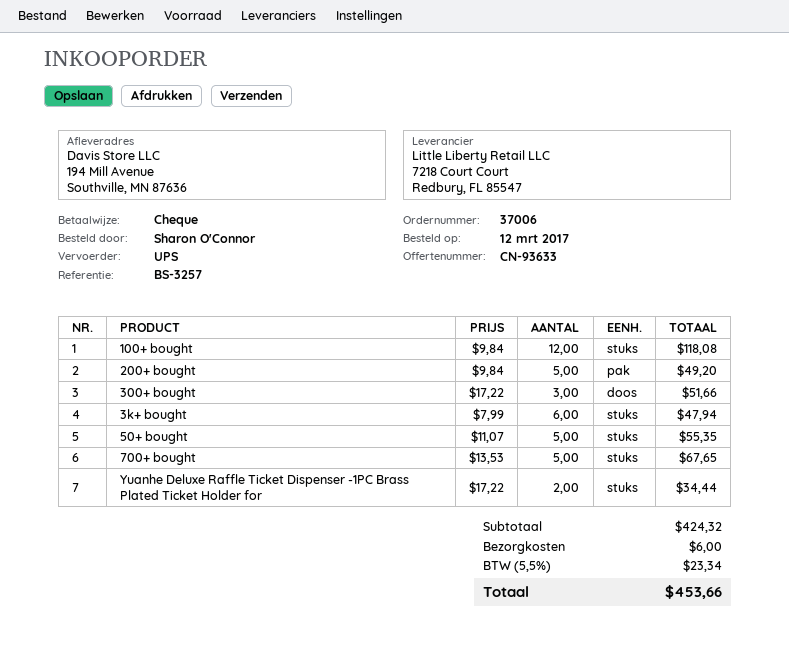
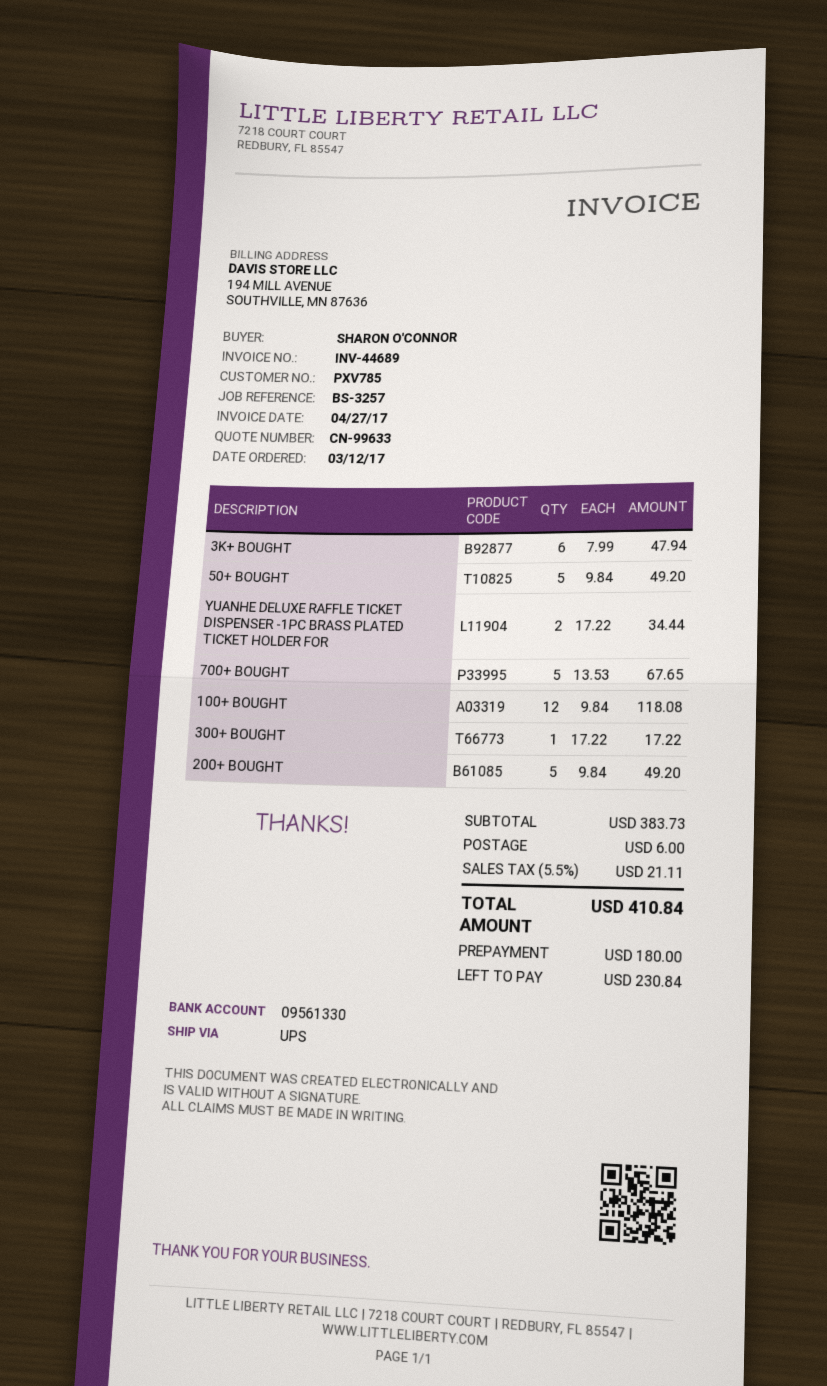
quote number: CN-93633 -> CN-99633
300+ bought: 3 x 17.22 = 51.66 -> 1 x 17.22 = 17.22
50+ bought: 5 x 11.07 = 55.35 -> 5 x 9.84 = 49.20
subtotal: 424.32 -> 383.73
tax: 5.5% = 23.34 -> 5.5% = 21.11
total: 453.66 -> 410.84

